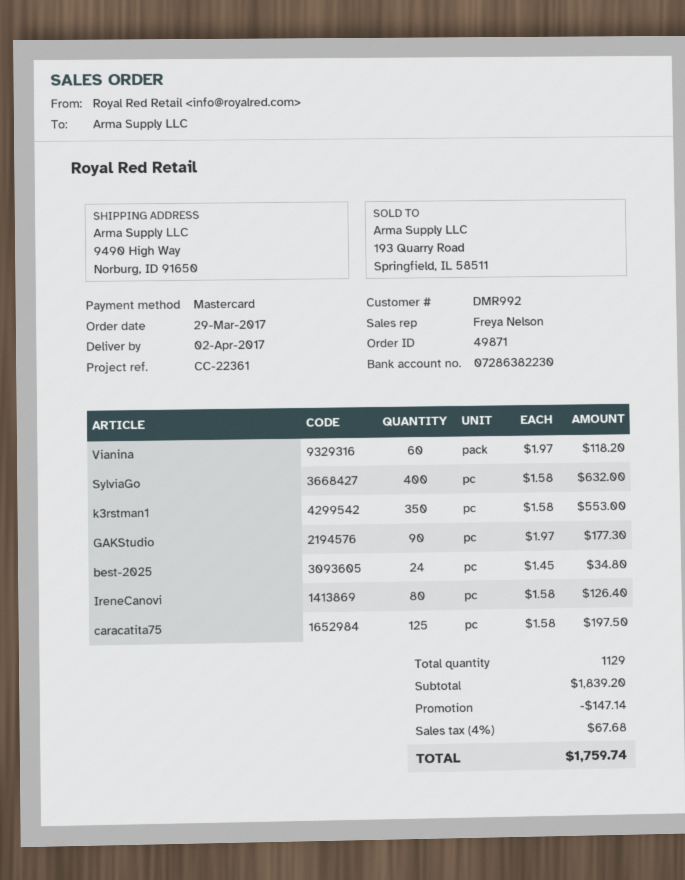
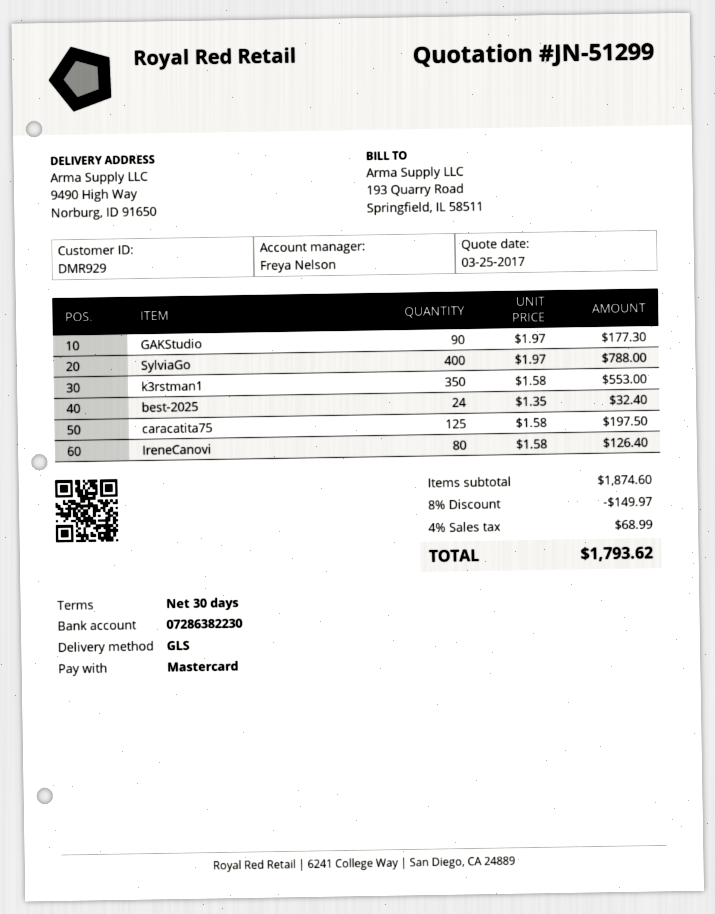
customer number: DMR992 -> DMR929
Vianina: 60 x 1.97 = 118.20 -> none
SylviaGo: 400 x 1.58 = 632.00 -> 400 x 1.97 = 788.00
best-2025: 24 x 1.45 = 34.80 -> 24 x 1.35 = 32.40
subtotal: 1839.20 -> 1874.60
discount: 147.14 -> 149.97
tax: 4% = 67.68 -> 4% = 68.99
total: 1759.74 -> 1793.62

